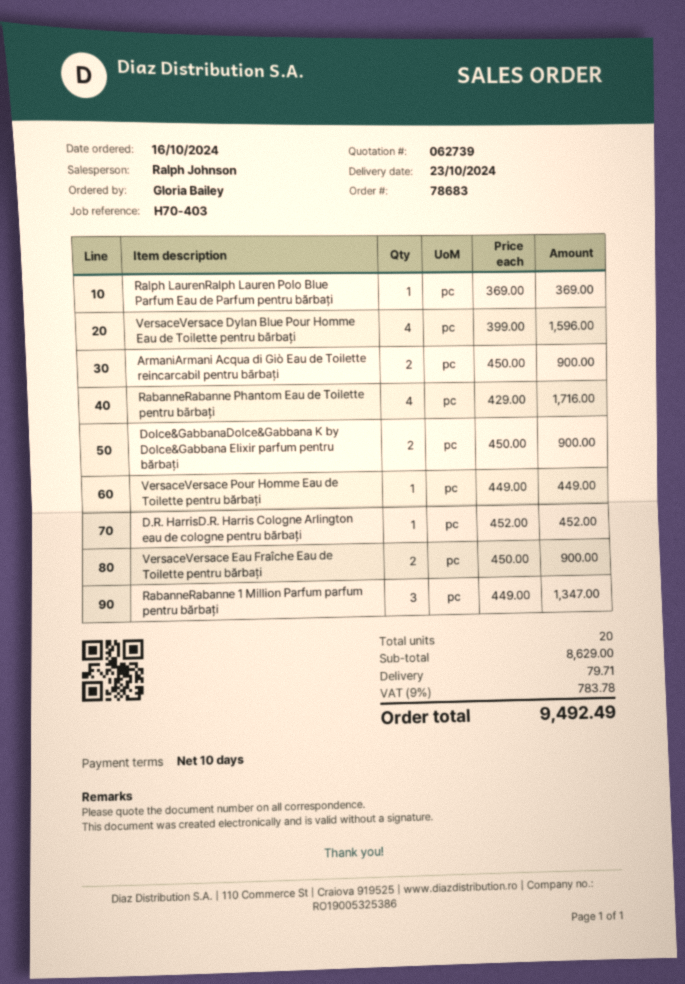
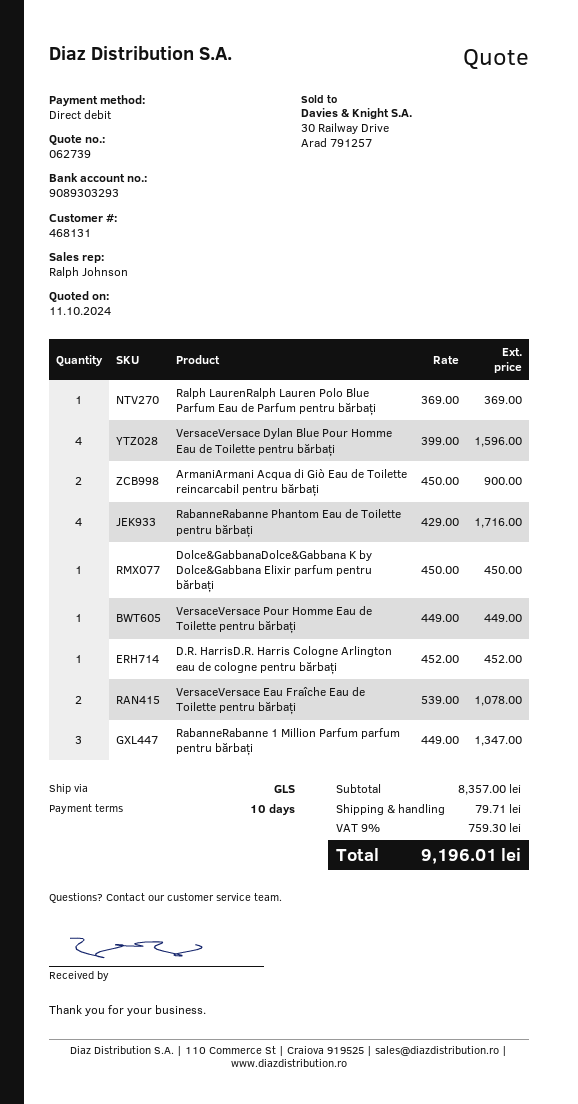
Dolce&GabbanaDolce&Gabbana K by Dolce&Gabbana Elixir parfum pentru bărbați: 2 x 450.00 = 900.00 -> 1 x 450.00 = 450.00
VersaceVersace Eau Fraîche Eau de Toilette pentru bărbați: 2 x 450.00 = 900.00 -> 2 x 539.00 = 1078.00
subtotal: 8629.00 -> 8357.00
tax: 9% = 783.78 -> 9% = 759.30
total: 9492.49 -> 9196.01

